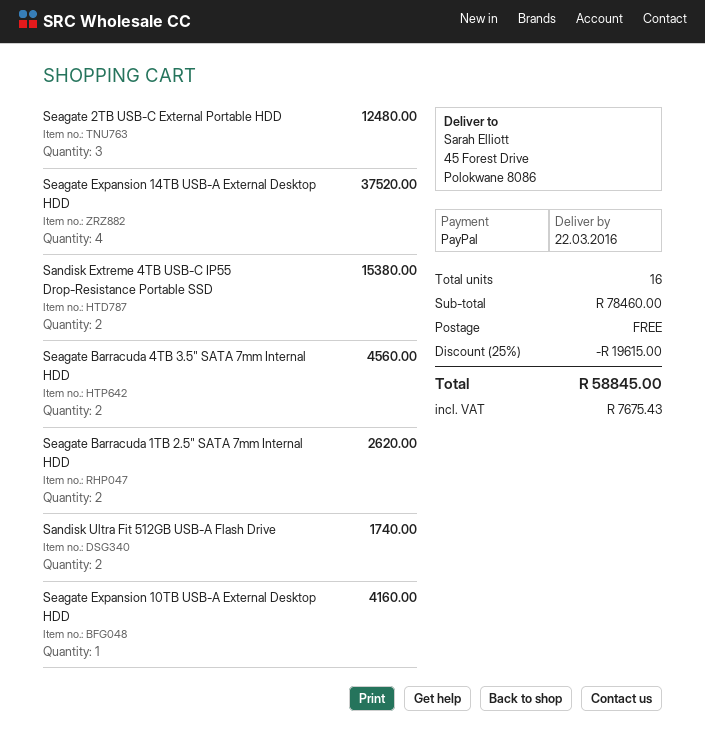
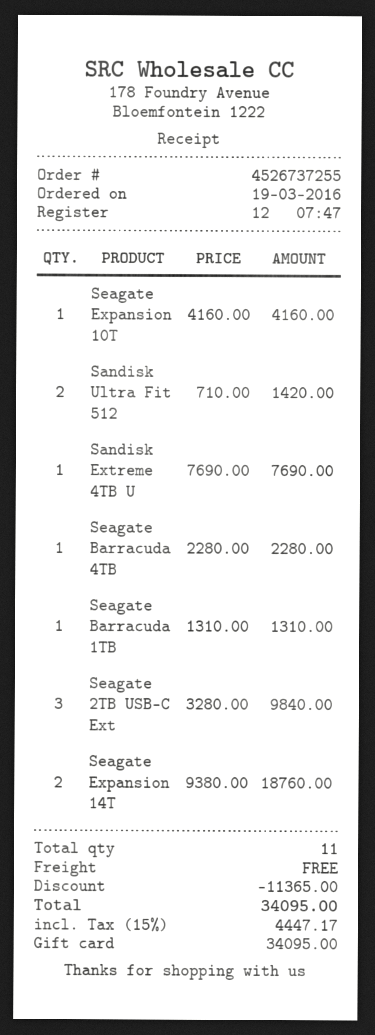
payment method: PayPal -> gift card
Seagate 2TB USB-C External Portable HDD: 3 for 12480.00 -> 3 for 9840.00
Seagate Expansion 14TB USB-A External Desktop HDD: 4 for 37520.00 -> 2 for 18760.00
Sandisk Extreme 4TB USB-C IP55 Drop-Resistance Portable SSD: 2 for 15380.00 -> 1 for 7690.00
Seagate Barracuda 4TB 3.5" SATA 7mm Internal HDD: 2 for 4560.00 -> 1 for 2280.00
Seagate Barracuda 1TB 2.5" SATA 7mm Internal HDD: 2 for 2620.00 -> 1 for 1310.00
Sandisk Ultra Fit 512GB USB-A Flash Drive: 2 for 1740.00 -> 2 for 1420.00
total quantity: 16 -> 11
discount: 19615.00 -> 11365.00
tax: 7675.43 -> 4447.17
total: 58845.00 -> 34095.00

